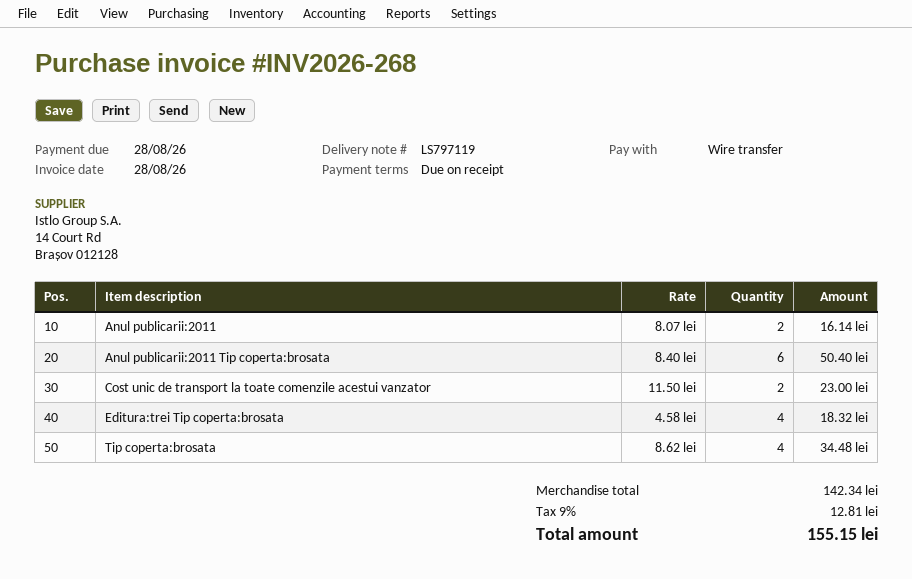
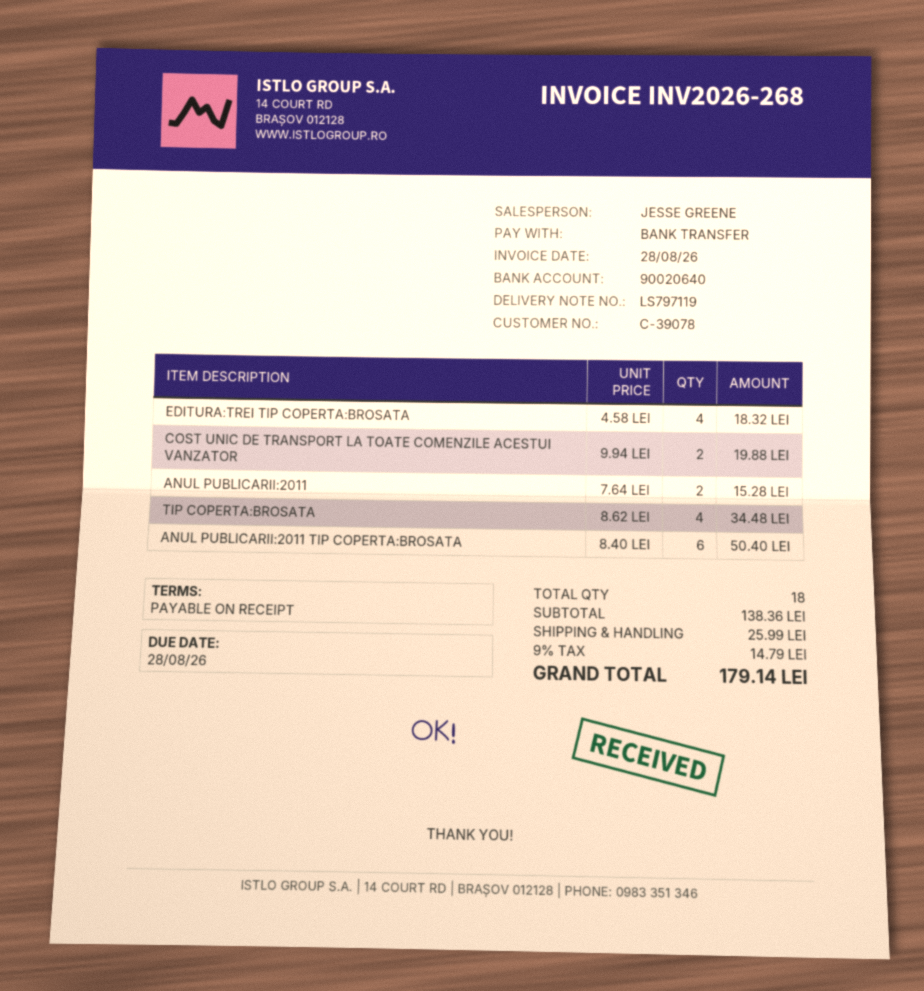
Anul publicarii:2011: 2 x 8.07 = 16.14 -> 2 x 7.64 = 15.28
Cost unic de transport la toate comenzile acestui vanzator: 2 x 11.50 = 23.00 -> 2 x 9.94 = 19.88
subtotal: 142.34 -> 138.36
shipping: none -> 25.99
tax: 9% = 12.81 -> 9% = 14.79
total: 155.15 -> 179.14

